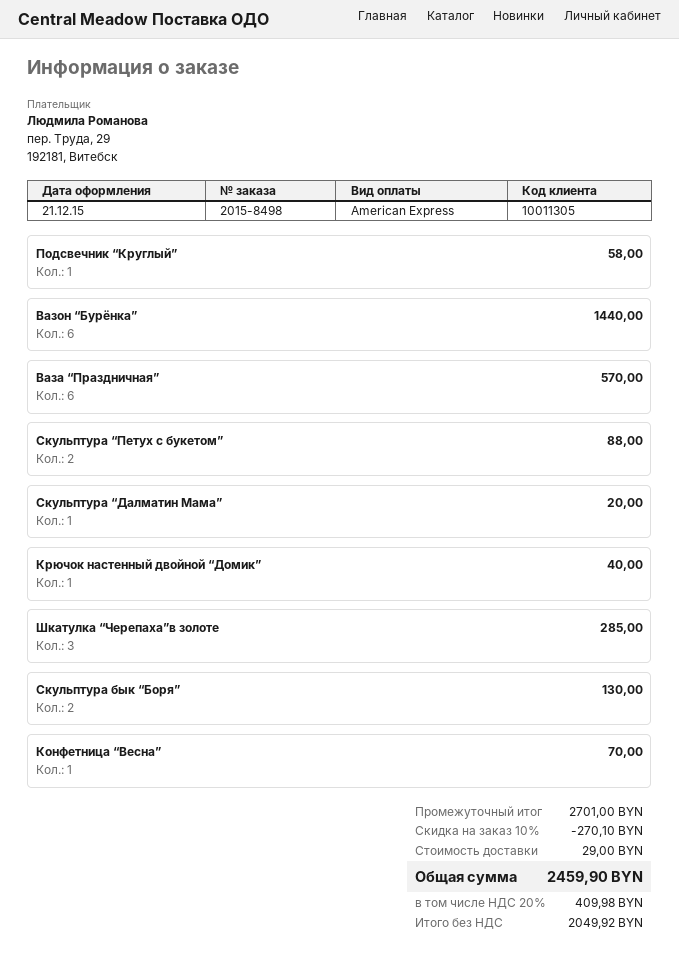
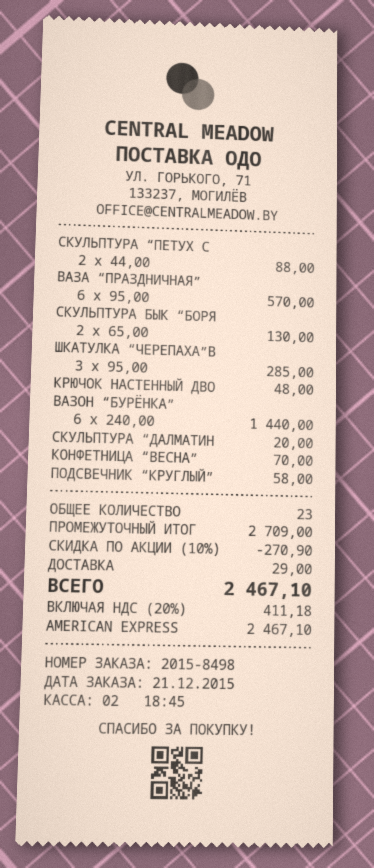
Крючок настенный двойной “Домик”: 1 for 40.00 -> 1 for 48.00
subtotal: 2701.00 -> 2709.00
discount: 10% = 270.10 -> 10% = 270.90
tax: 20% = 409.98 -> 20% = 411.18
total: 2459.90 -> 2467.10

